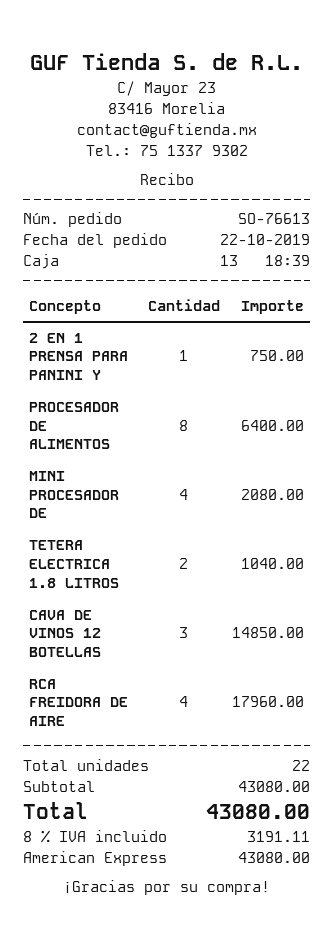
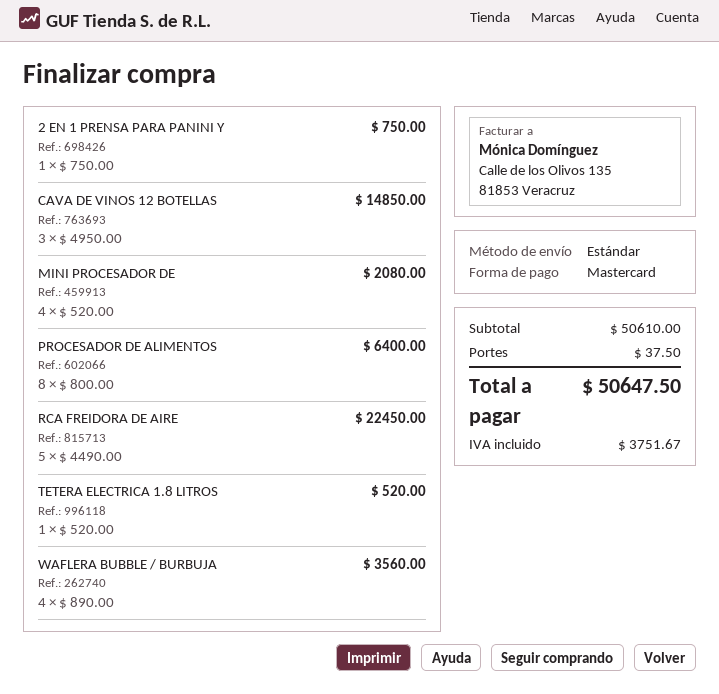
payment method: American Express -> Mastercard
TETERA ELECTRICA 1.8 LITROS: 2 for 1040.00 -> 1 for 520.00
RCA FREIDORA DE AIRE: 4 for 17960.00 -> 5 for 22450.00
WAFLERA BUBBLE / BURBUJA: none -> 4 for 3560.00
subtotal: 43080.00 -> 50610.00
shipping: none -> 37.50
tax: 3191.11 -> 3751.67
total: 43080.00 -> 50647.50

